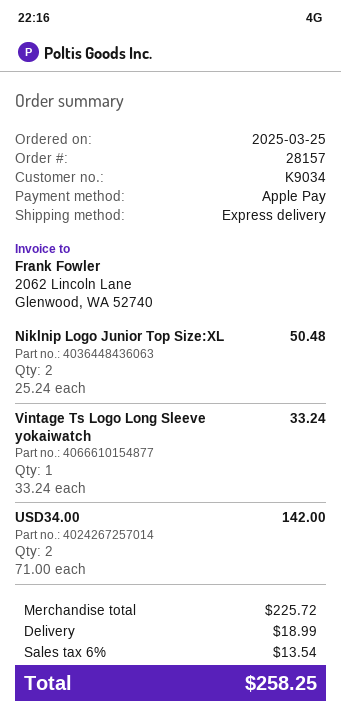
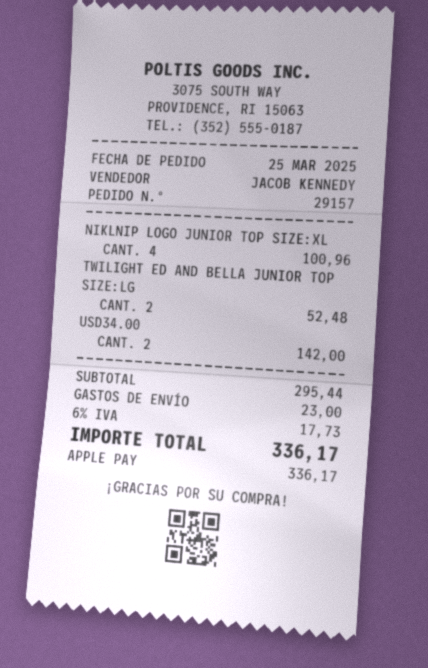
order number: 28157 -> 29157
Niklnip Logo Junior Top Size:XL: 2 for 50.48 -> 4 for 100.96
Vintage Ts Logo Long Sleeve yokaiwatch: 1 for 33.24 -> none
TWILIGHT ED AND BELLA JUNIOR TOP SIZE:LG: none -> 2 for 52.48
subtotal: 225.72 -> 295.44
shipping: 18.99 -> 23.00
tax: 6% = 13.54 -> 6% = 17.73
total: 258.25 -> 336.17

